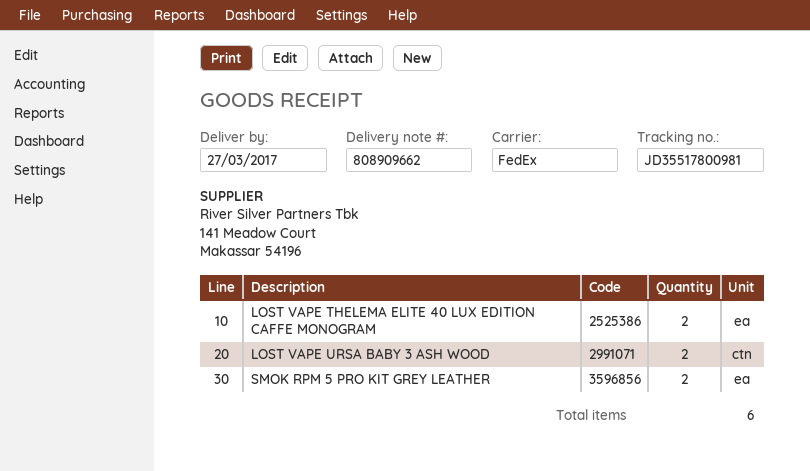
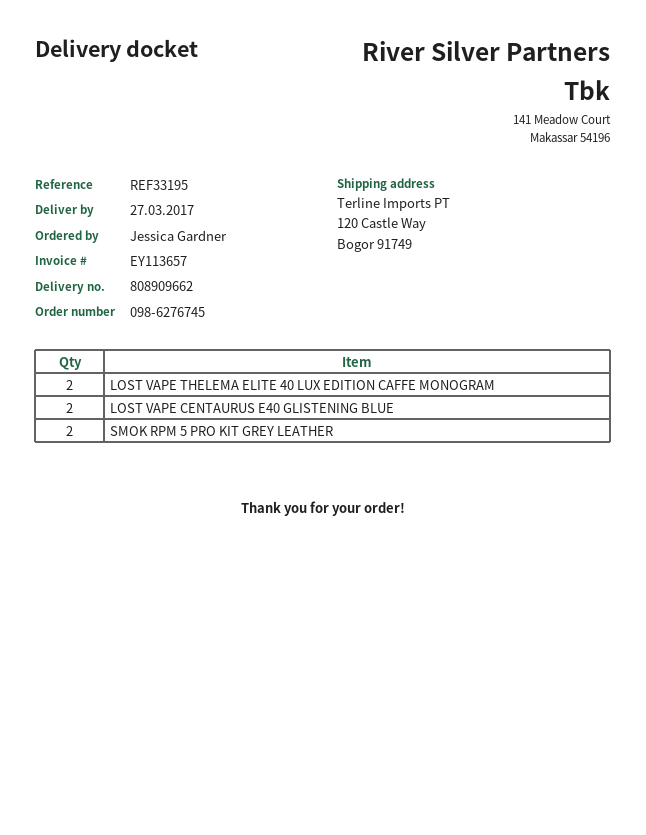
LOST VAPE URSA BABY 3 ASH WOOD: 2 -> none
LOST VAPE CENTAURUS E40 GLISTENING BLUE: none -> 2

